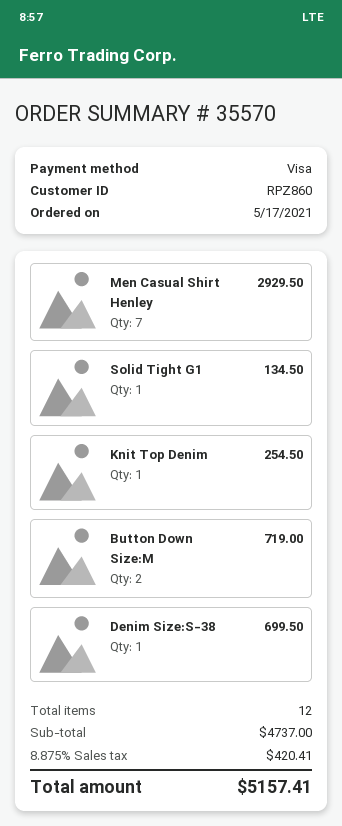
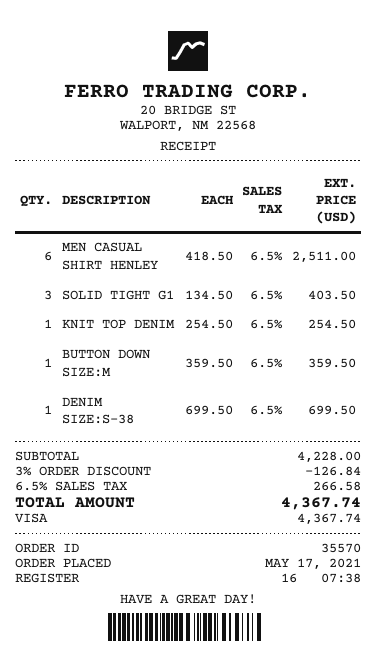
Men Casual Shirt Henley: 7 for 2929.50 -> 6 for 2511.00
Solid Tight G1: 1 for 134.50 -> 3 for 403.50
Button Down Size:M: 2 for 719.00 -> 1 for 359.50
subtotal: 4737.00 -> 4228.00
discount: none -> 3% = 126.84
tax: 8.875% = 420.41 -> 6.5% = 266.58
total: 5157.41 -> 4367.74

